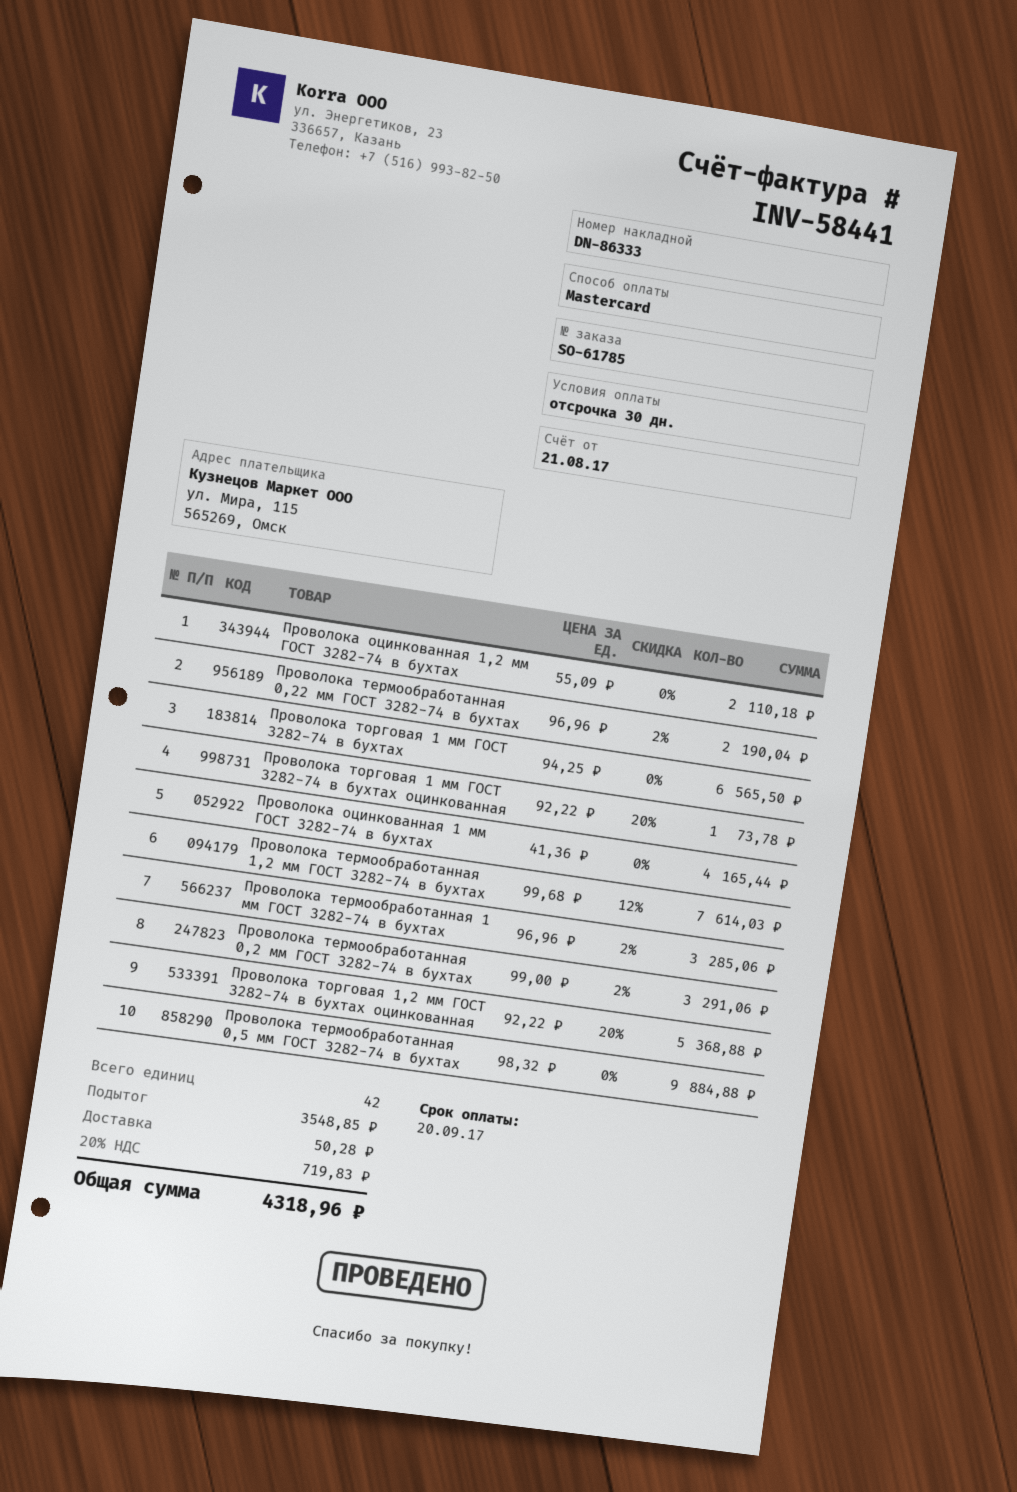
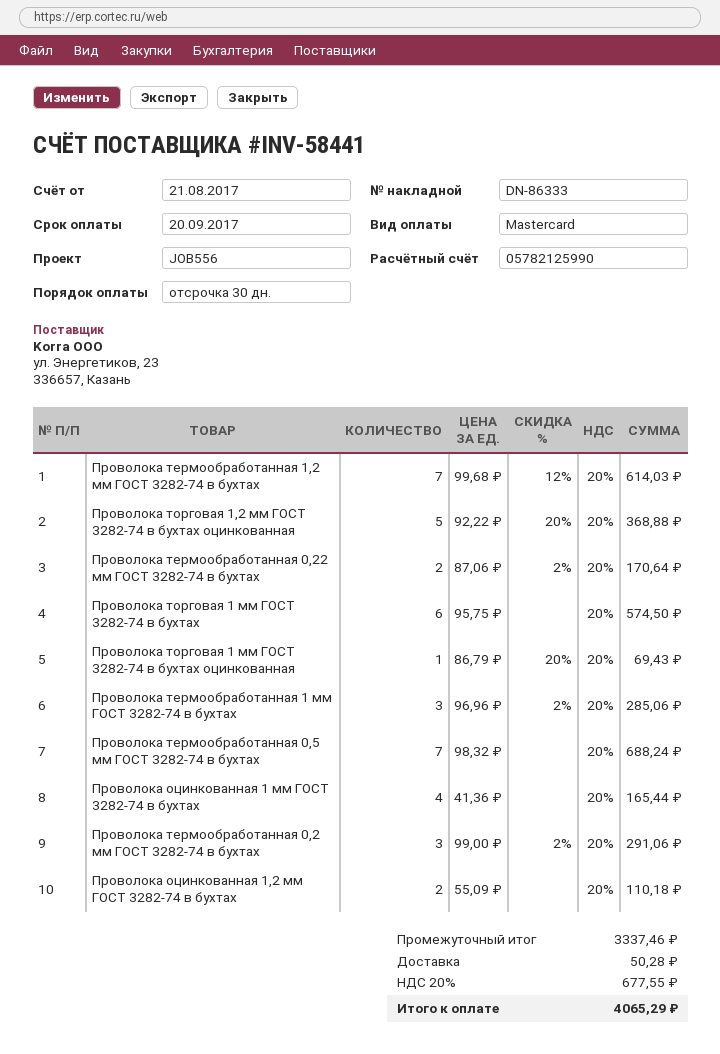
Проволока термообработанная 0,22 мм ГОСТ 3282-74 в бухтах: 2 x 96.96 - 2% = 190.04 -> 2 x 87.06 - 2% = 170.64
Проволока торговая 1 мм ГОСТ 3282-74 в бухтах: 6 x 94.25 = 565.50 -> 6 x 95.75 = 574.50
Проволока торговая 1 мм ГОСТ 3282-74 в бухтах оцинкованная: 1 x 92.22 - 20% = 73.78 -> 1 x 86.79 - 20% = 69.43
Проволока термообработанная 0,5 мм ГОСТ 3282-74 в бухтах: 9 x 98.32 = 884.88 -> 7 x 98.32 = 688.24
subtotal: 3548.85 -> 3337.46
tax: 20% = 719.83 -> 20% = 677.55
total: 4318.96 -> 4065.29

